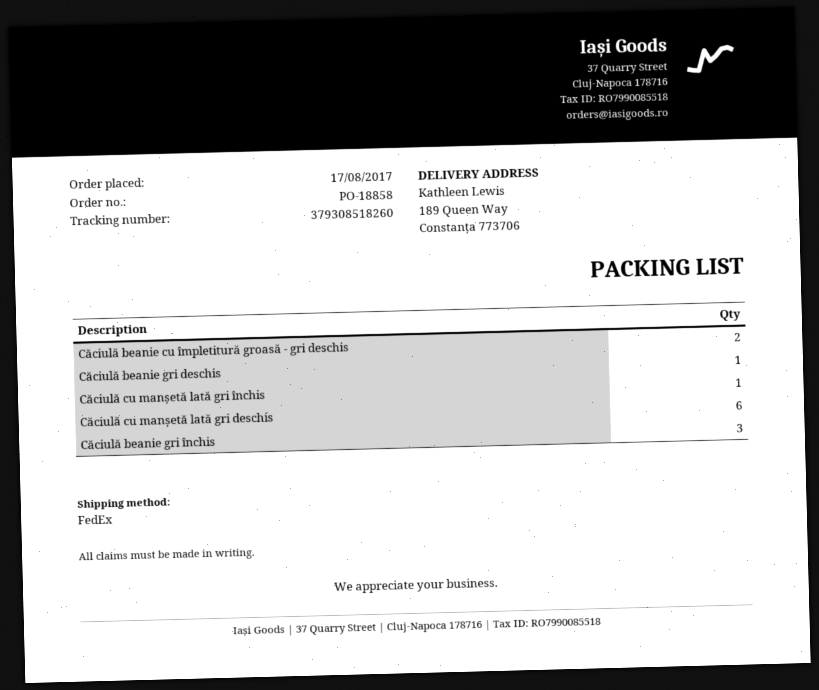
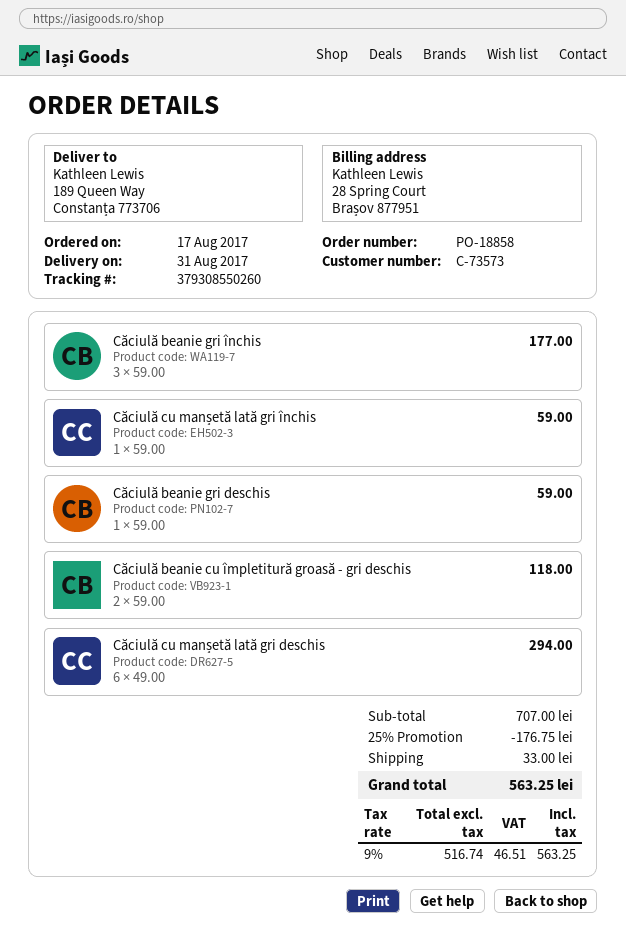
tracking number: 379308518260 -> 379308550260

